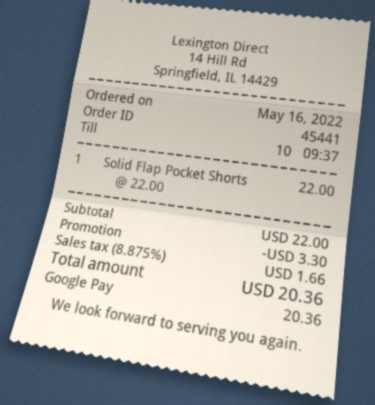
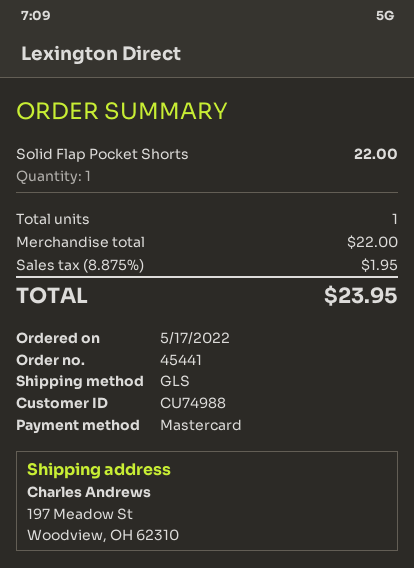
order date: 2022-05-16 -> 2022-05-17
payment method: Google Pay -> Mastercard
discount: 3.30 -> none
tax: 8.875% = 1.66 -> 8.875% = 1.95
total: 20.36 -> 23.95

